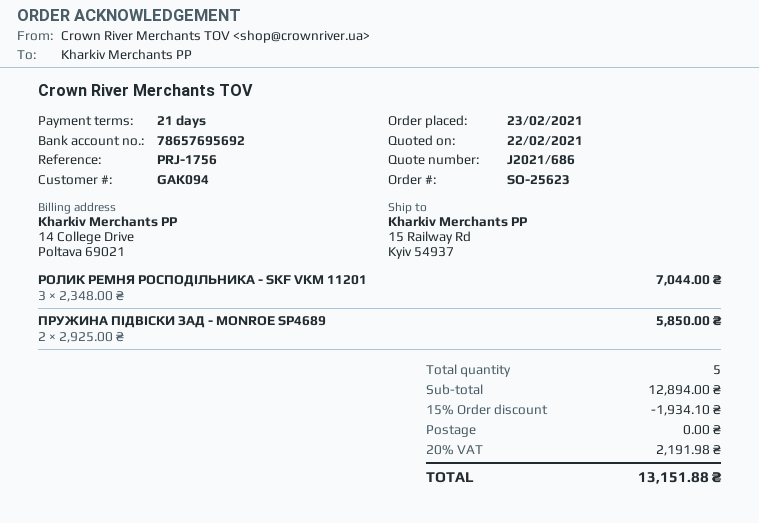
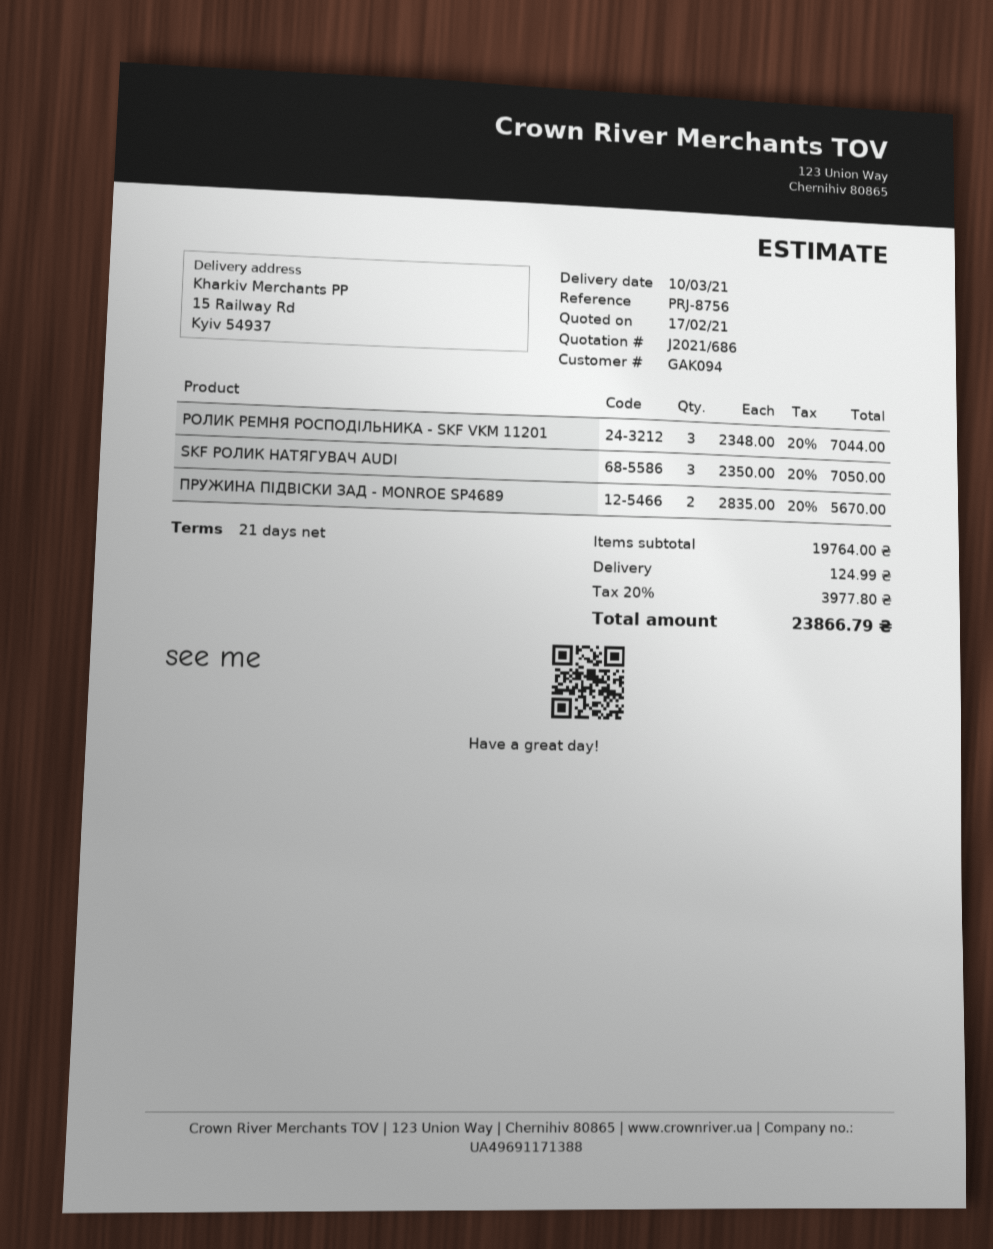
quote date: 2021-02-22 -> 2021-02-17
reference: PRJ-1756 -> PRJ-8756
ПРУЖИНА ПІДВІСКИ ЗАД - MONROE SP4689: 2 x 2925.00 = 5850.00 -> 2 x 2835.00 = 5670.00
SKF РОЛИК НАТЯГУВАЧ AUDI: none -> 3 x 2350.00 = 7050.00
subtotal: 12894.00 -> 19764.00
discount: 15% = 1934.10 -> none
shipping: 0.00 -> 124.99
tax: 20% = 2191.98 -> 20% = 3977.80
total: 13151.88 -> 23866.79

